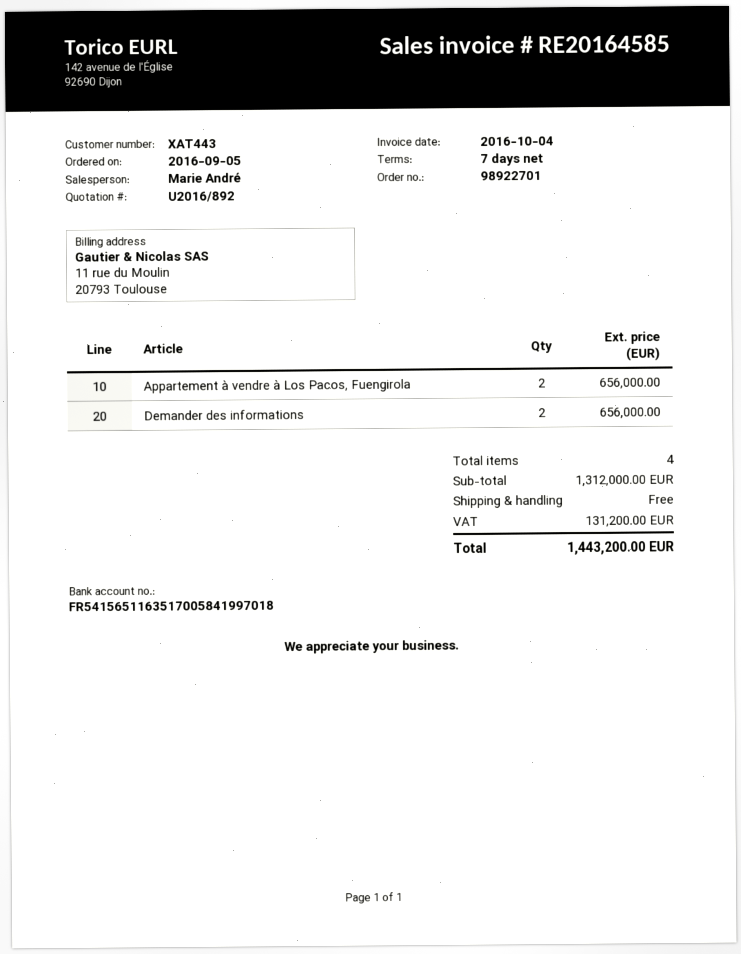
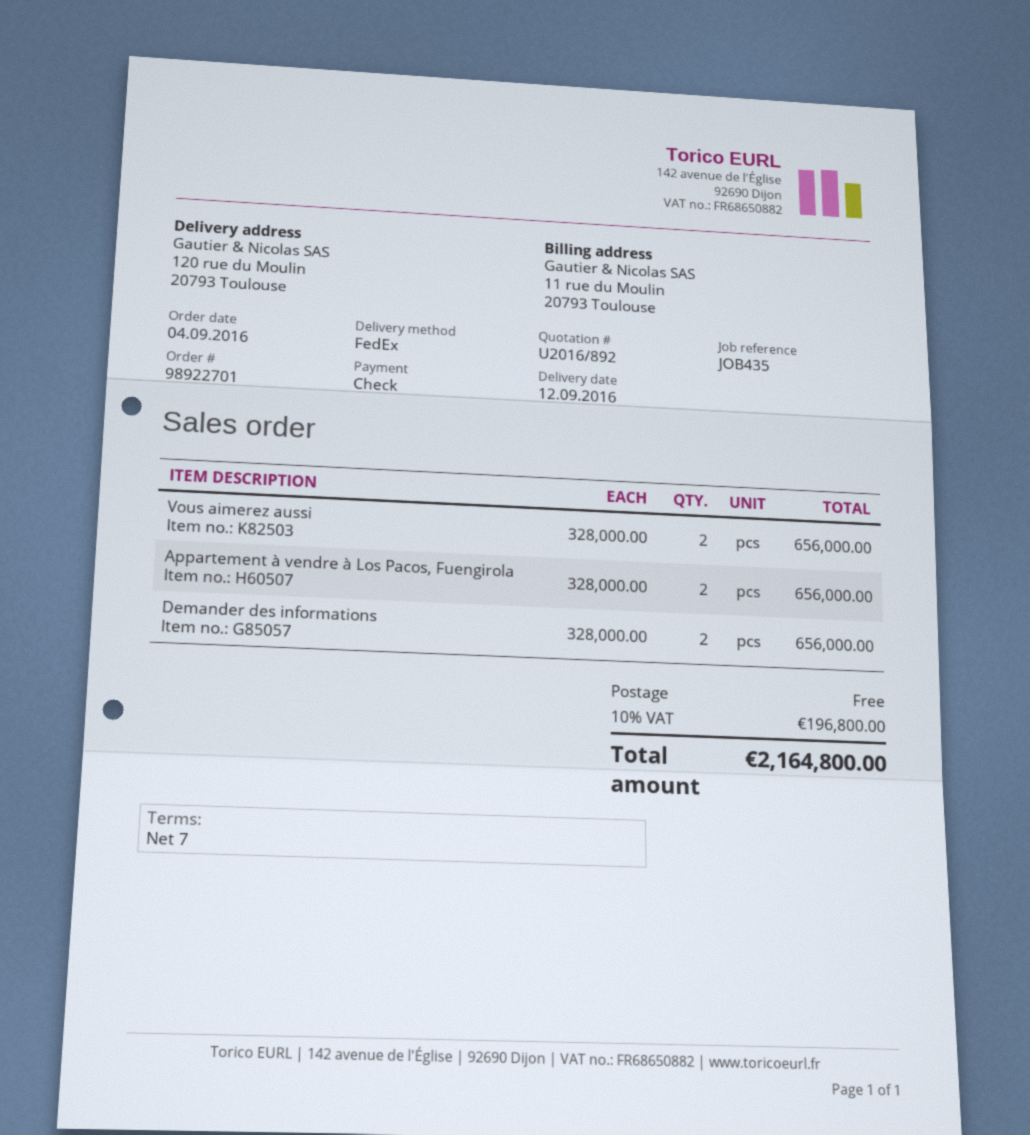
order date: 2016-09-05 -> 2016-09-04
Vous aimerez aussi: none -> 2 for 656000.00
tax: 131200.00 -> 196800.00
total: 1443200.00 -> 2164800.00

